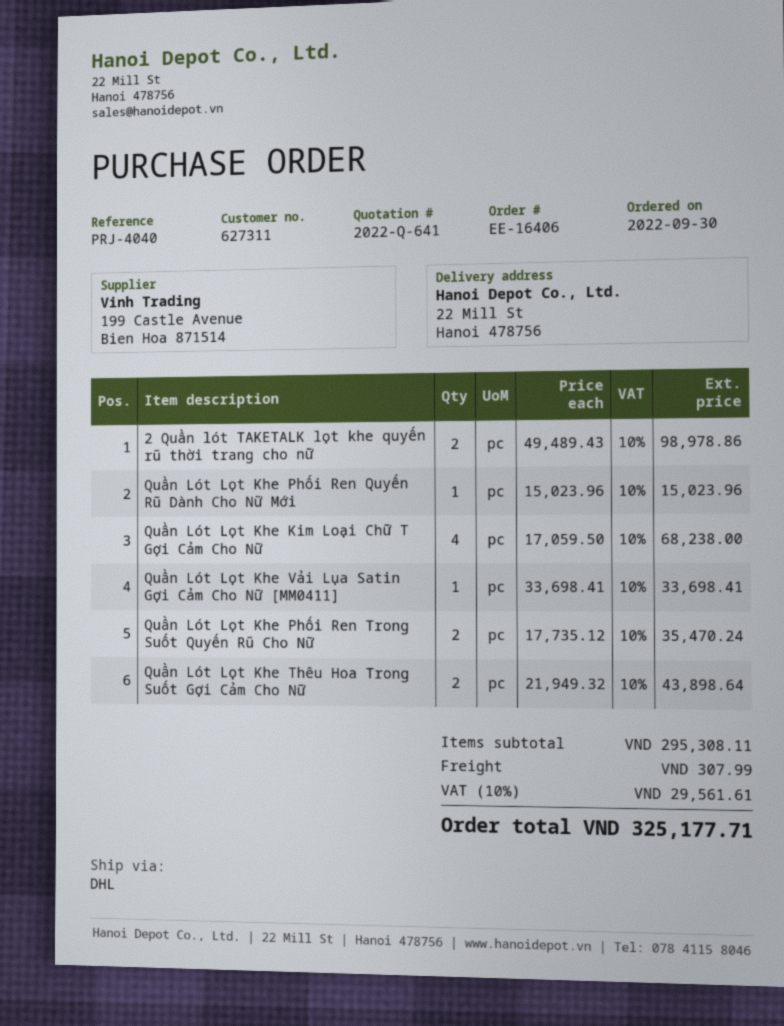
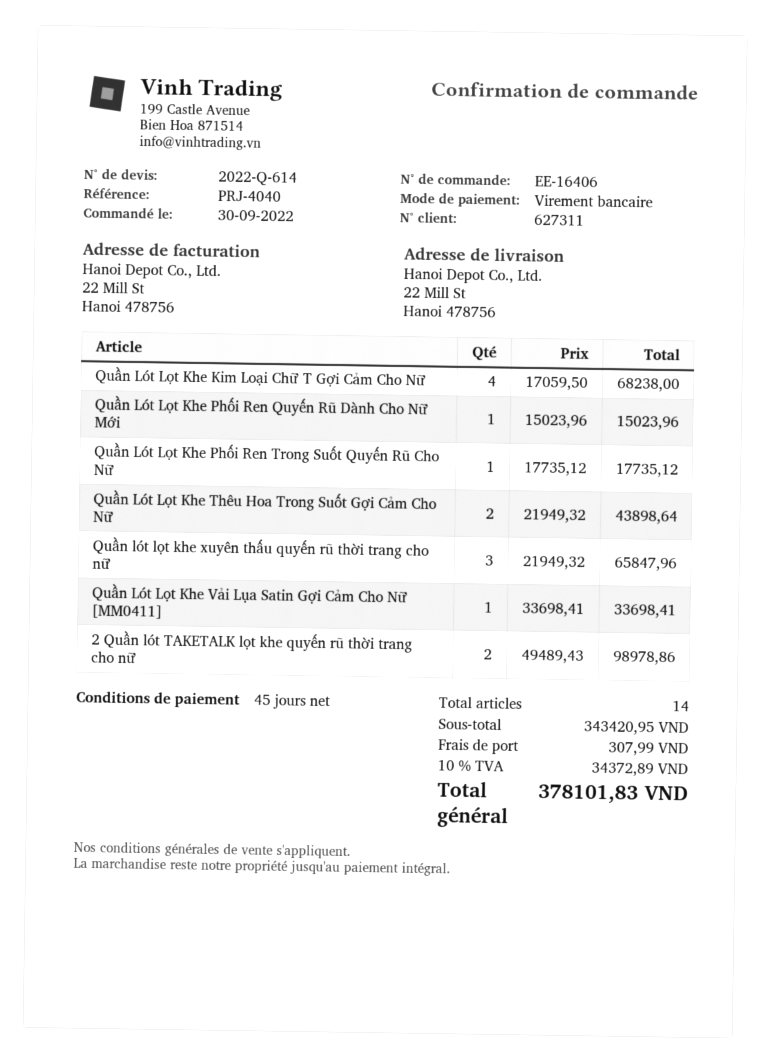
quote number: 2022-Q-641 -> 2022-Q-614
Quần Lót Lọt Khe Phối Ren Trong Suốt Quyến Rũ Cho Nữ: 2 x 17735.12 = 35470.24 -> 1 x 17735.12 = 17735.12
Quần lót lọt khe xuyên thấu quyến rũ thời trang cho nữ: none -> 3 x 21949.32 = 65847.96
subtotal: 295308.11 -> 343420.95
tax: 10% = 29561.61 -> 10% = 34372.89
total: 325177.71 -> 378101.83

